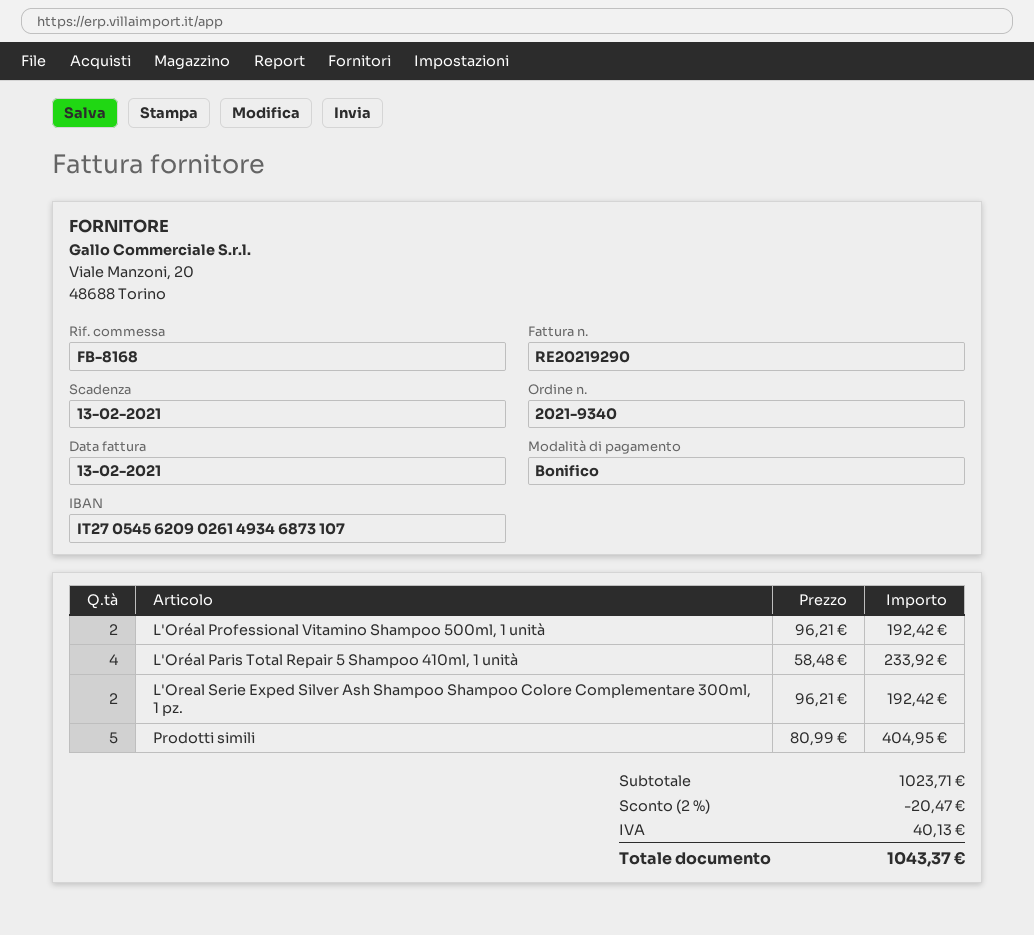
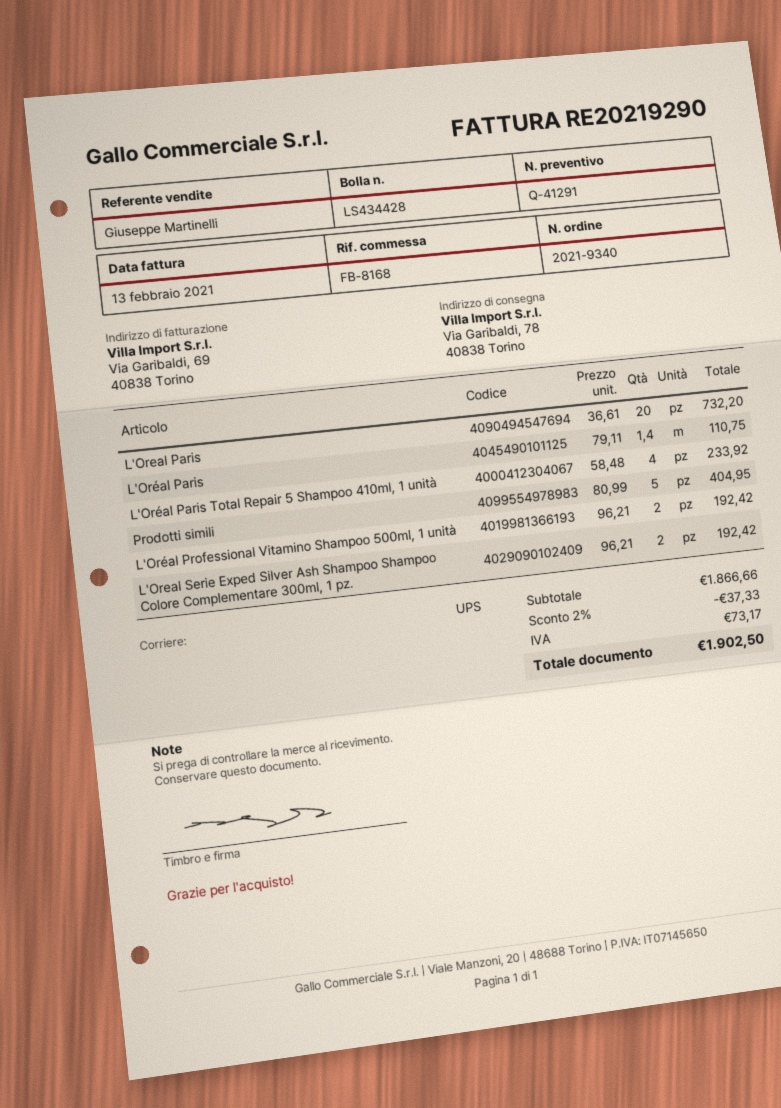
L'Oreal Paris: none -> 20 x 36.61 = 732.20
L'Oréal Paris: none -> 1.4 x 79.11 = 110.75
subtotal: 1023.71 -> 1866.66
discount: 2% = 20.47 -> 2% = 37.33
tax: 40.13 -> 73.17
total: 1043.37 -> 1902.50

